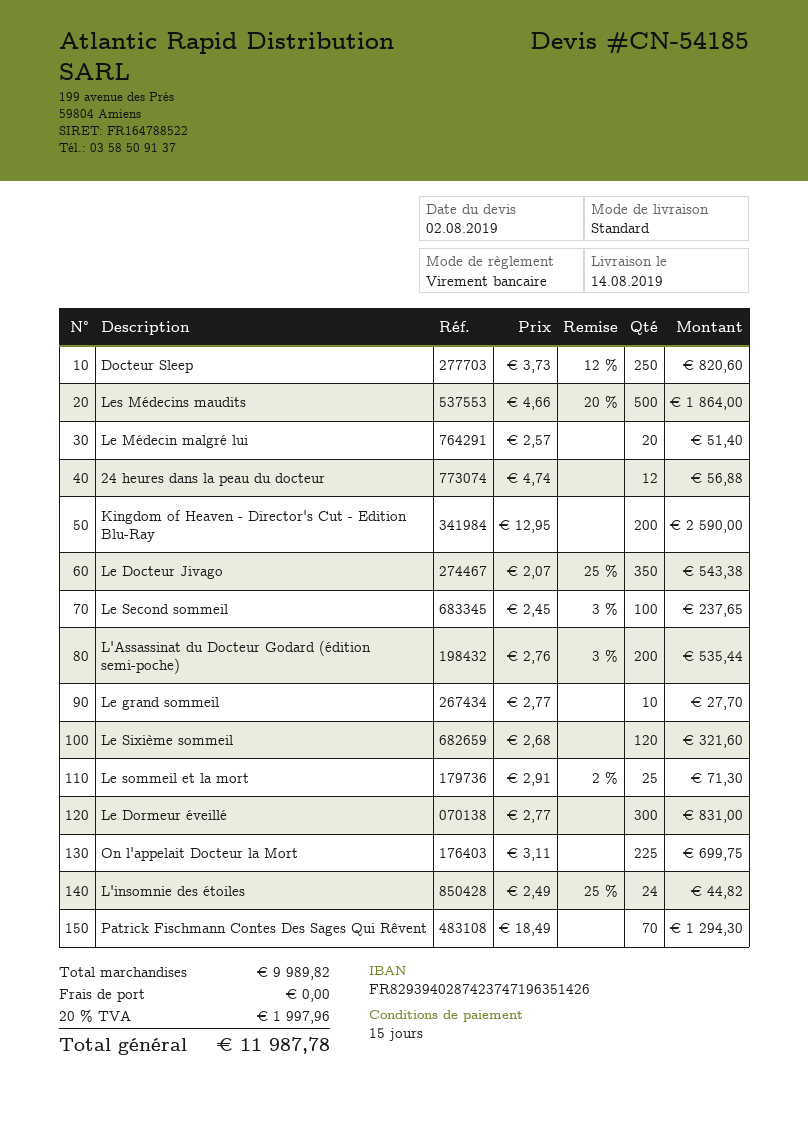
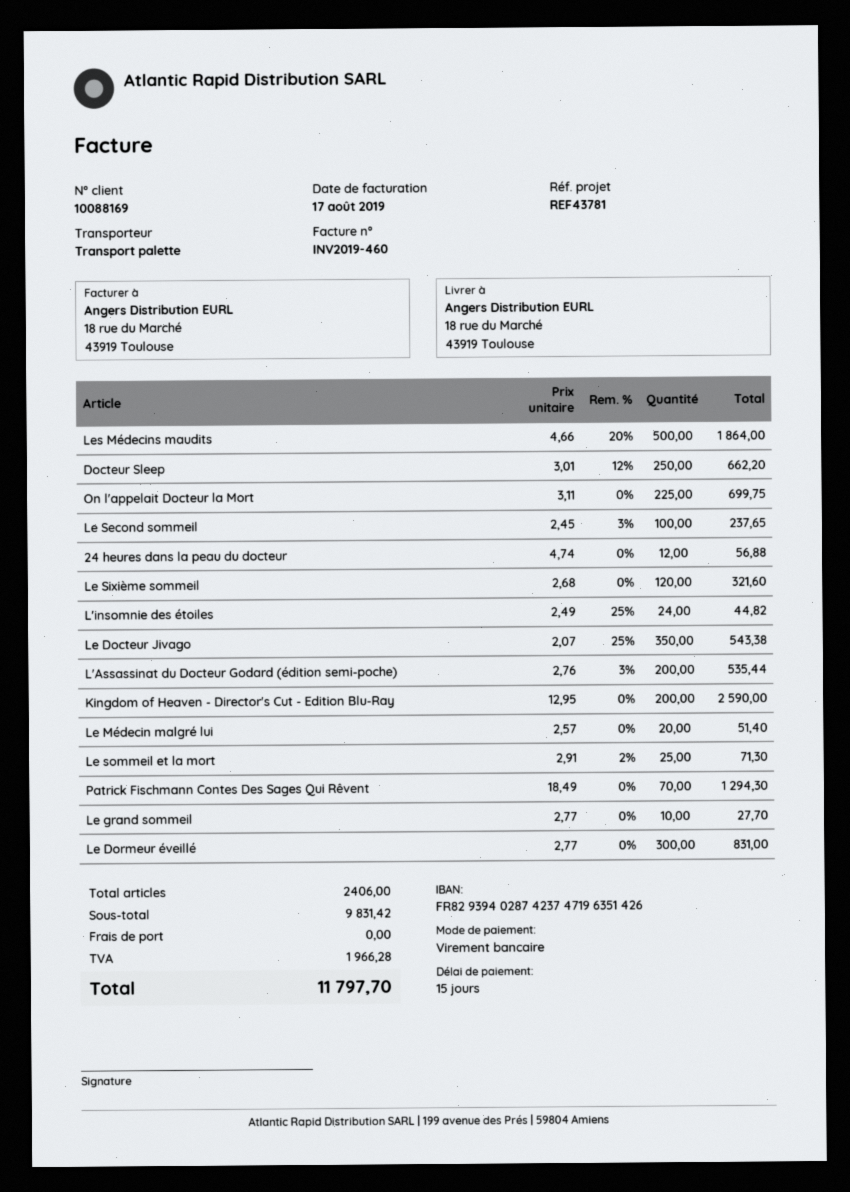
shipping method: standard -> pallet freight
Docteur Sleep: 250 x 3.73 - 12% = 820.60 -> 250 x 3.01 - 12% = 662.20
subtotal: 9989.82 -> 9831.42
tax: 1997.96 -> 1966.28
total: 11987.78 -> 11797.70

